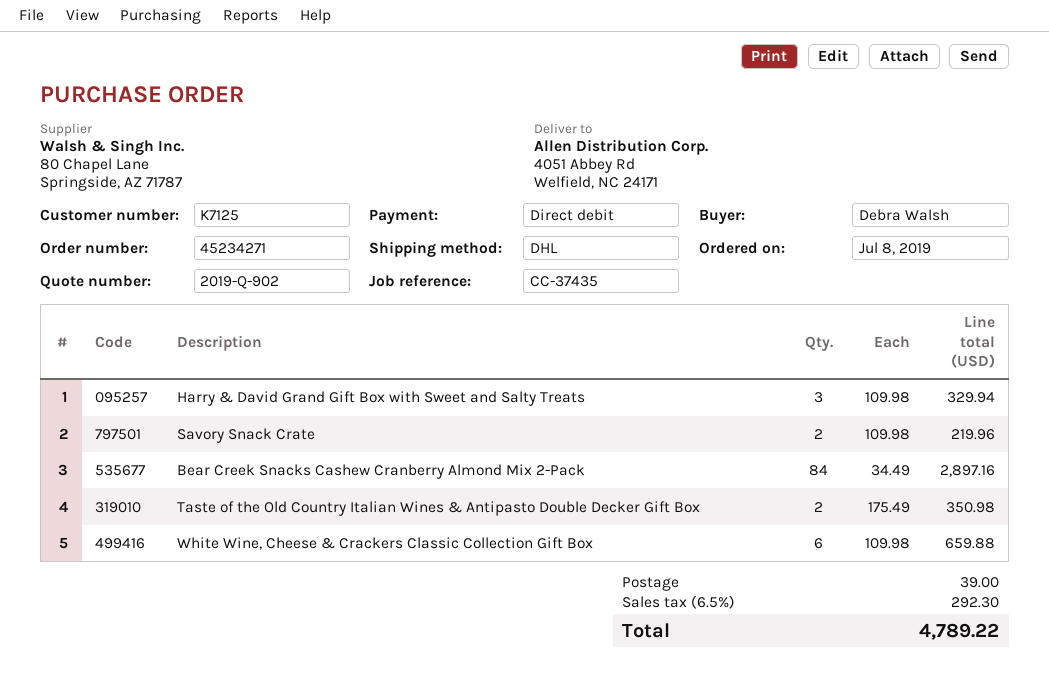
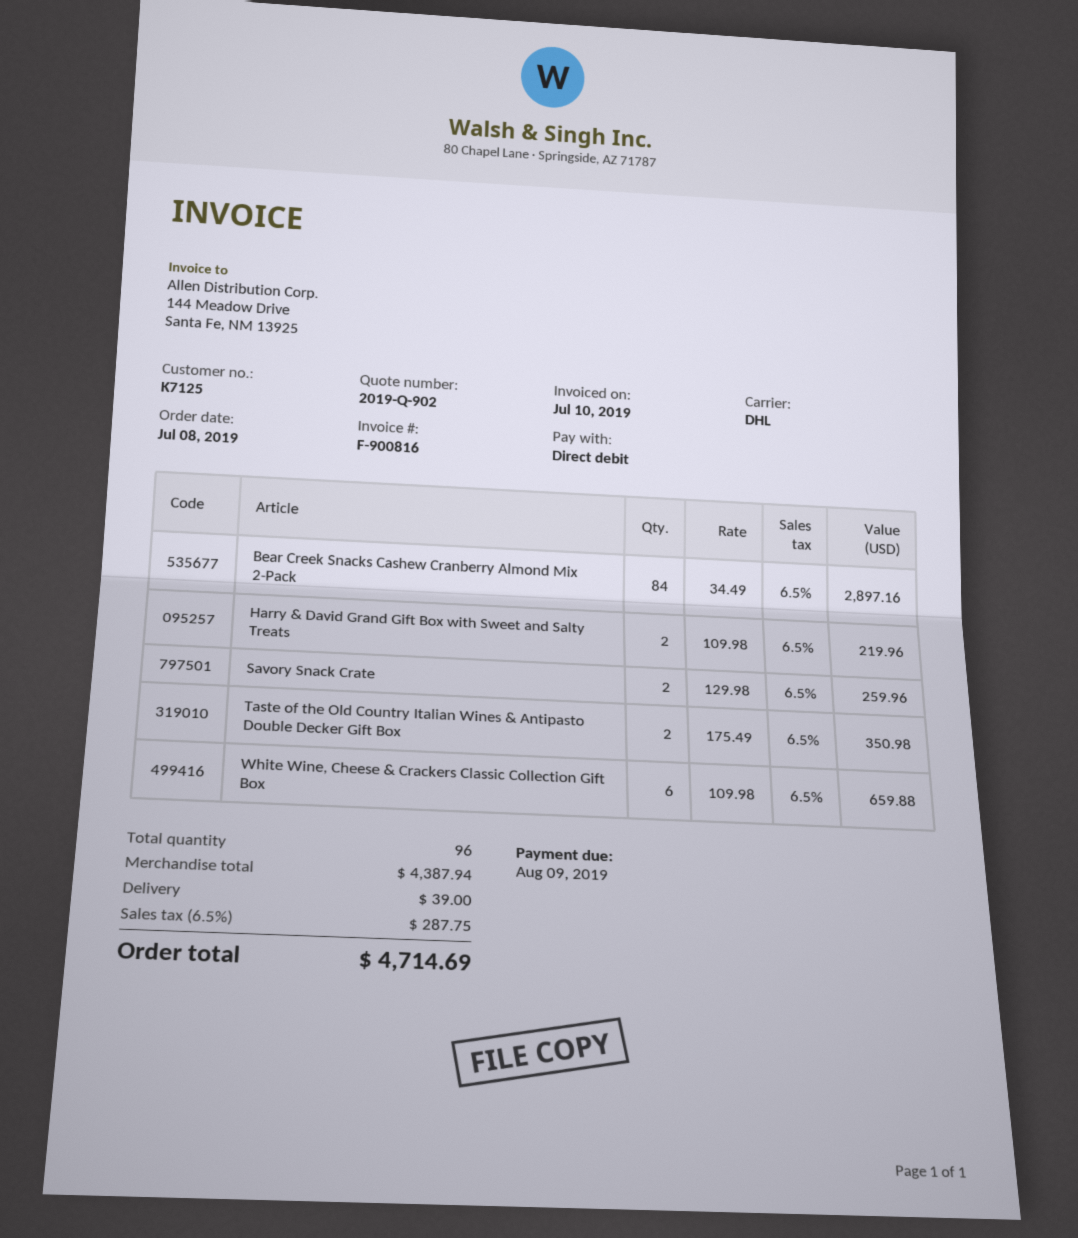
Harry & David Grand Gift Box with Sweet and Salty Treats: 3 x 109.98 = 329.94 -> 2 x 109.98 = 219.96
Savory Snack Crate: 2 x 109.98 = 219.96 -> 2 x 129.98 = 259.96
tax: 6.5% = 292.30 -> 6.5% = 287.75
total: 4789.22 -> 4714.69

